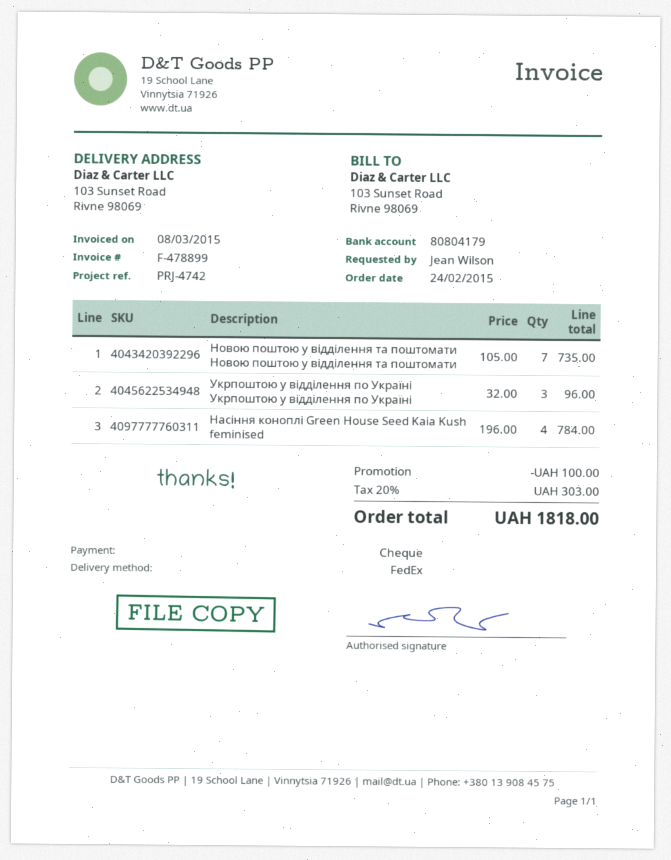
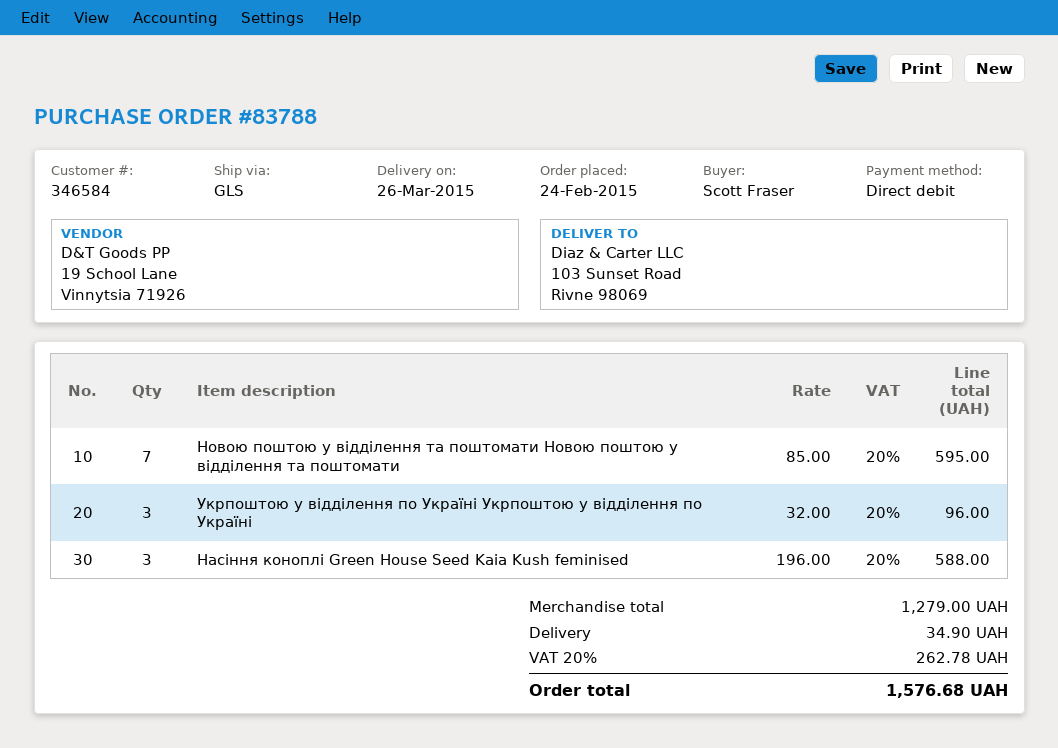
ordered by: Jean Wilson -> Scott Fraser
payment method: cheque -> direct debit
shipping method: FedEx -> GLS
Новою поштою у відділення та поштомати Новою поштою у відділення та поштомати: 7 x 105.00 = 735.00 -> 7 x 85.00 = 595.00
Насіння коноплі Green House Seed Kaia Kush feminised: 4 x 196.00 = 784.00 -> 3 x 196.00 = 588.00
discount: 100.00 -> none
shipping: none -> 34.90
tax: 20% = 303.00 -> 20% = 262.78
total: 1818.00 -> 1576.68

